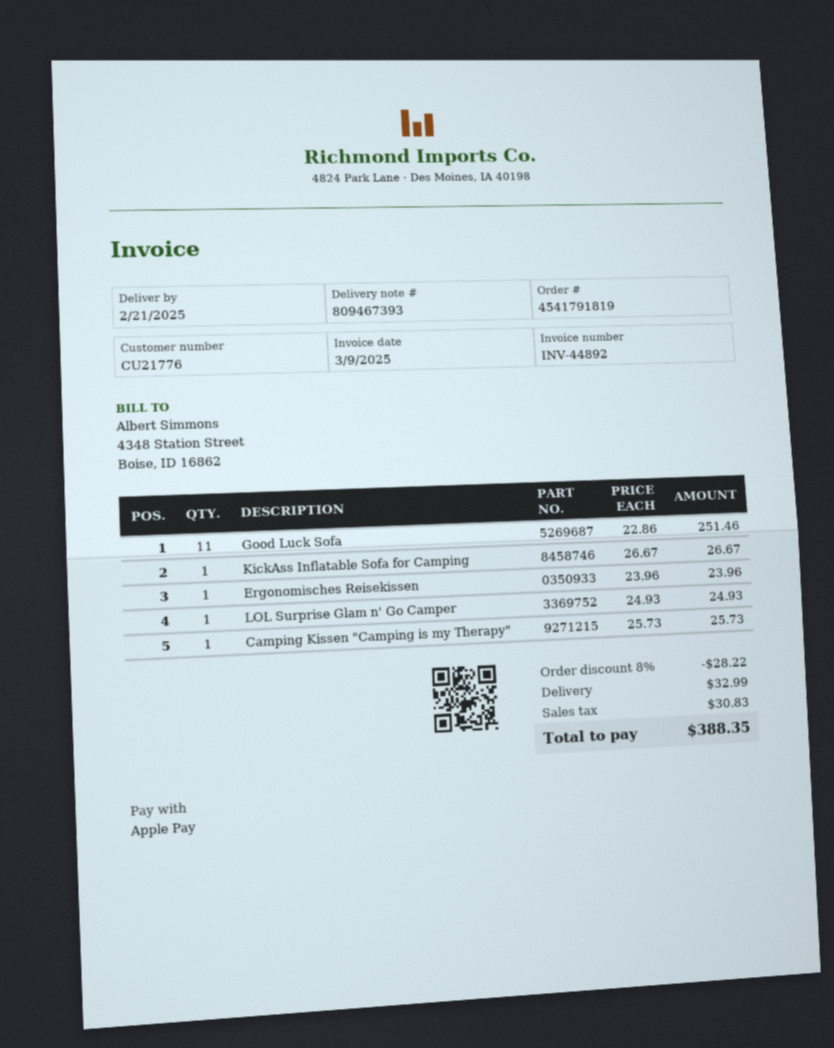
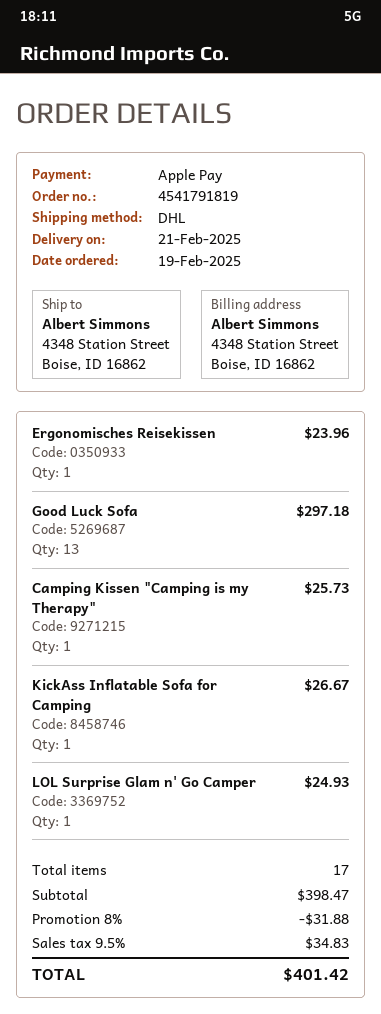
Good Luck Sofa: 11 for 251.46 -> 13 for 297.18
discount: 8% = 28.22 -> 8% = 31.88
shipping: 32.99 -> none
tax: 30.83 -> 34.83
total: 388.35 -> 401.42

